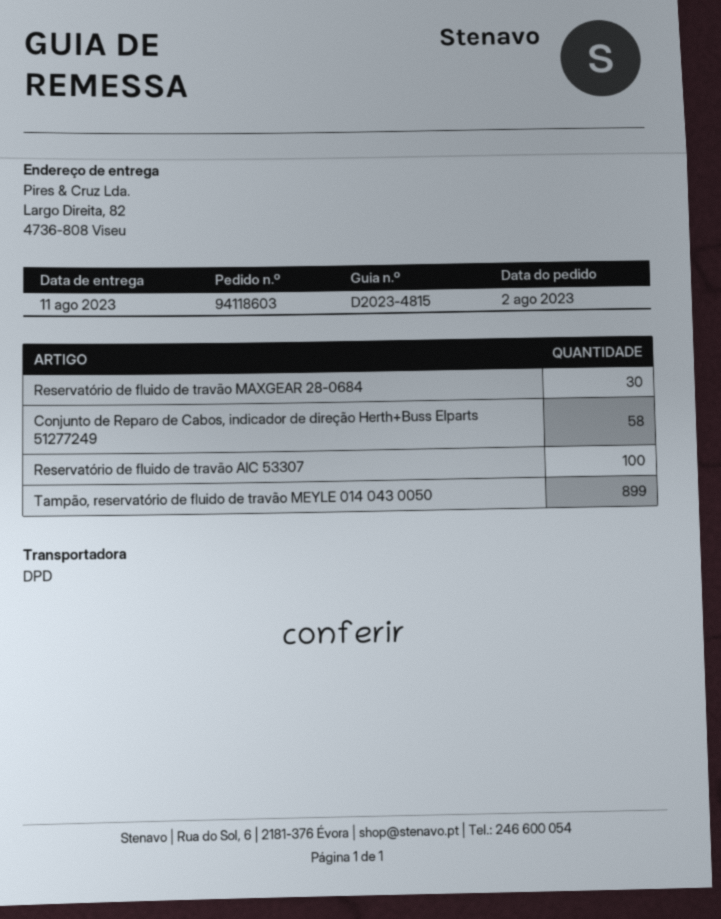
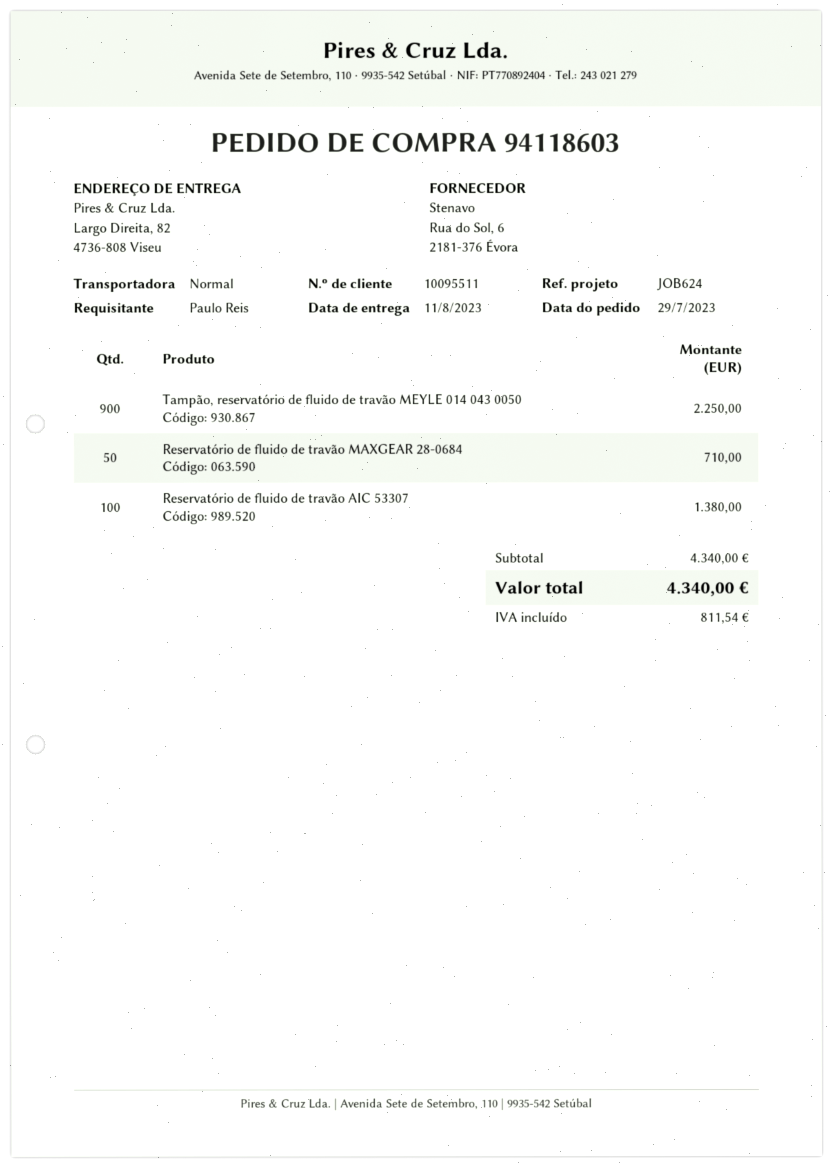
order date: 2023-08-02 -> 2023-07-29
shipping method: DPD -> standard
Reservatório de fluido de travão MAXGEAR 28-0684: 30 -> 50
Conjunto de Reparo de Cabos, indicador de direção Herth+Buss Elparts 51277249: 58 -> none
Tampão, reservatório de fluido de travão MEYLE 014 043 0050: 899 -> 900

